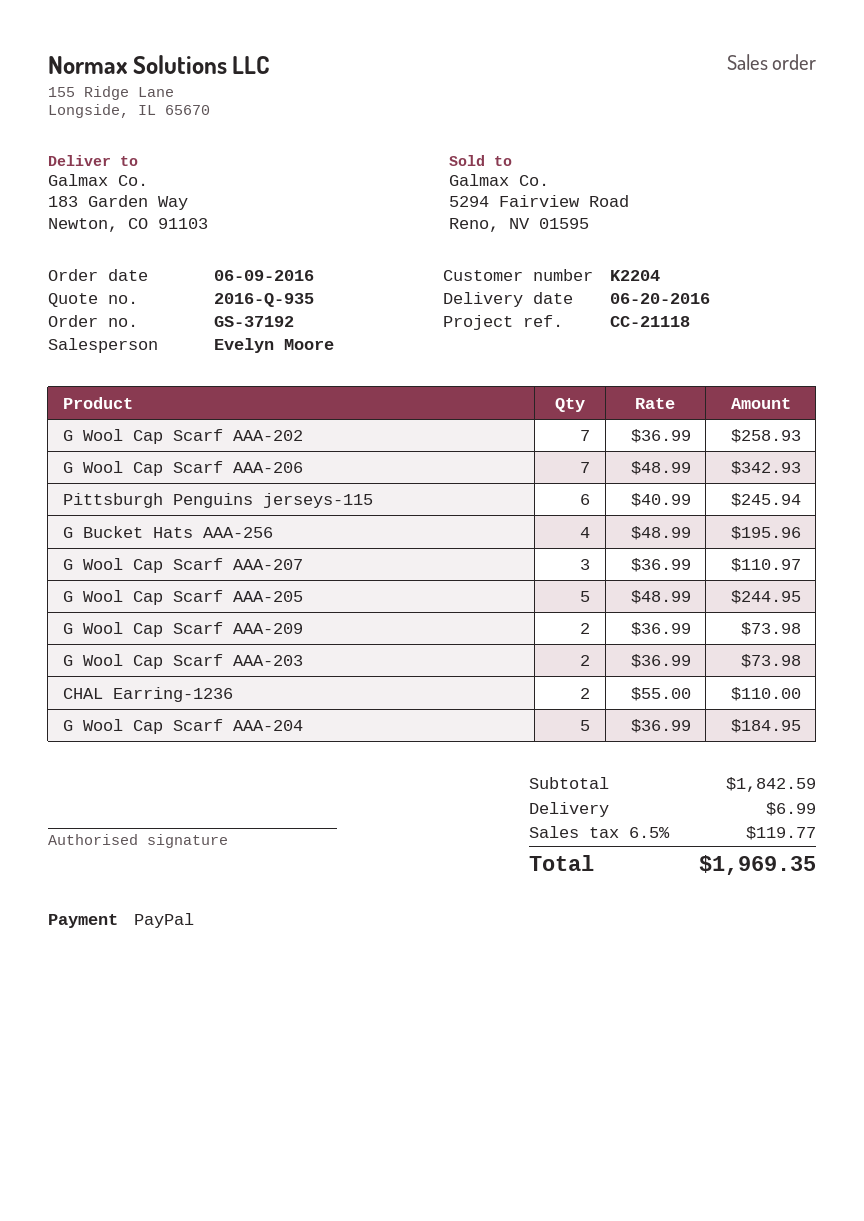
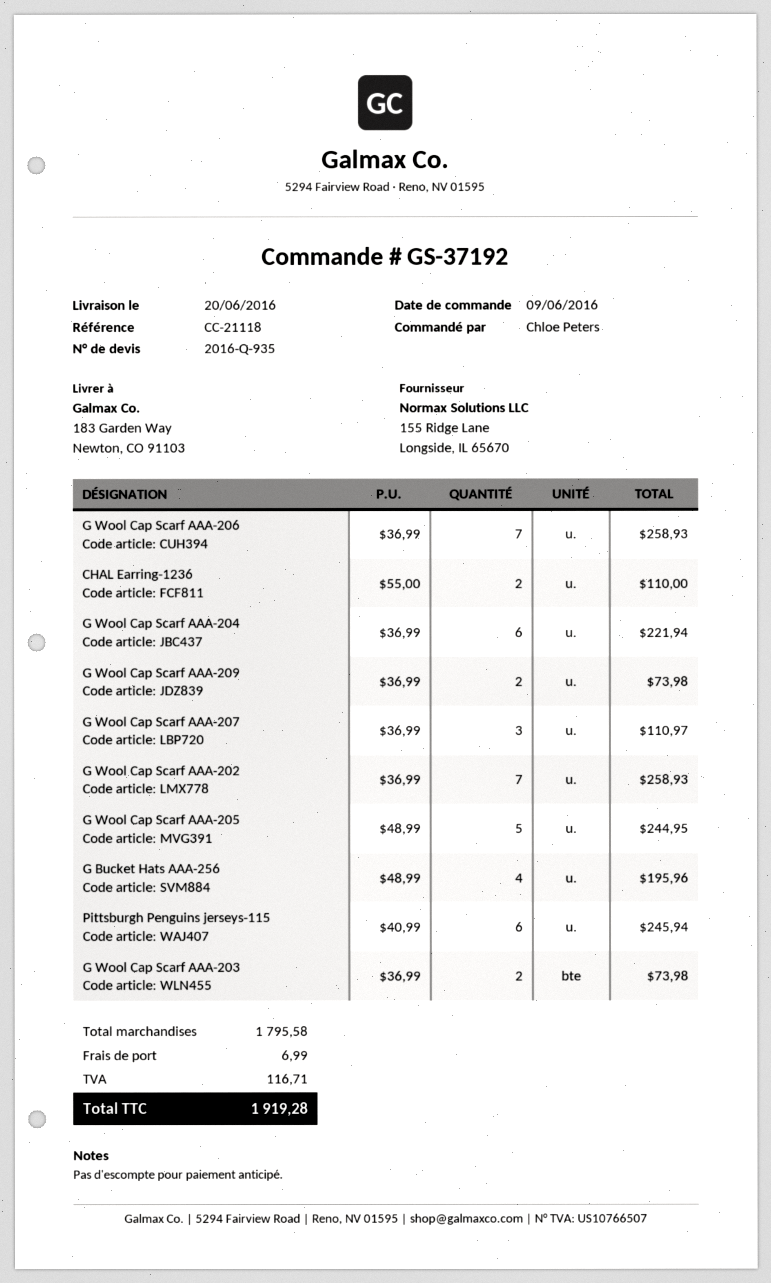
G Wool Cap Scarf AAA-206: 7 x 48.99 = 342.93 -> 7 x 36.99 = 258.93
G Wool Cap Scarf AAA-204: 5 x 36.99 = 184.95 -> 6 x 36.99 = 221.94
subtotal: 1842.59 -> 1795.58
tax: 119.77 -> 116.71
total: 1969.35 -> 1919.28

